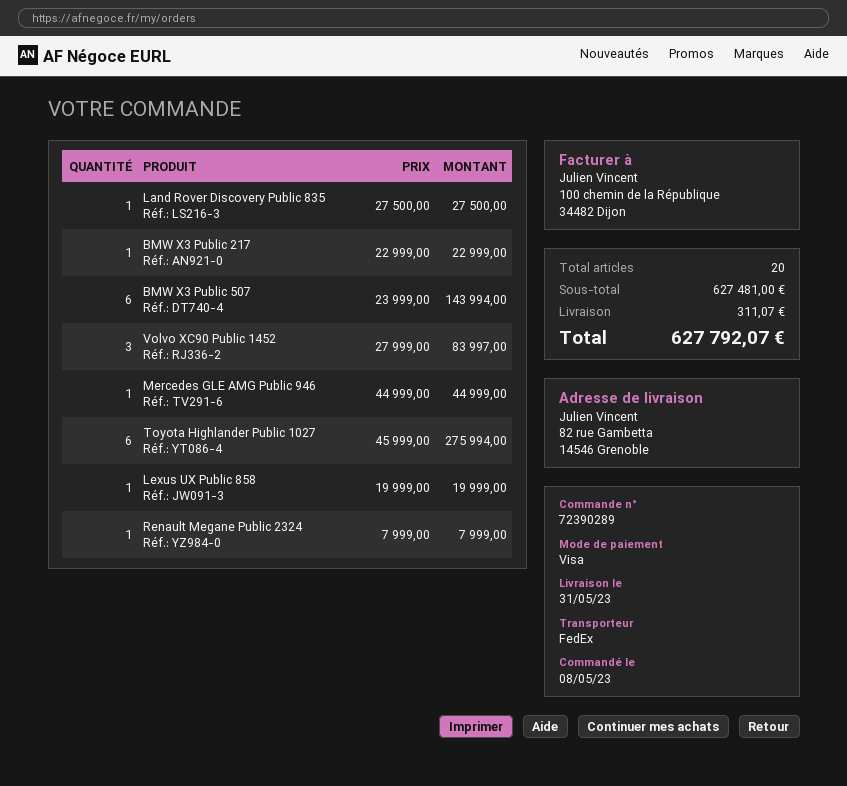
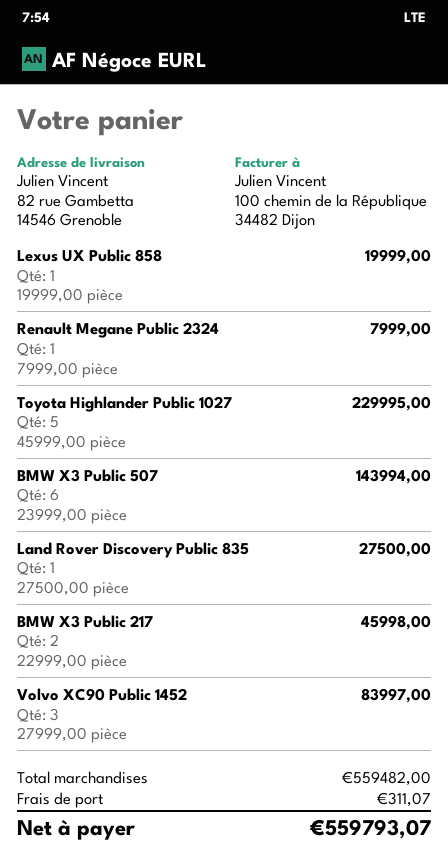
BMW X3 Public 217: 1 x 22999.00 = 22999.00 -> 2 x 22999.00 = 45998.00
Mercedes GLE AMG Public 946: 1 x 44999.00 = 44999.00 -> none
Toyota Highlander Public 1027: 6 x 45999.00 = 275994.00 -> 5 x 45999.00 = 229995.00
subtotal: 627481.00 -> 559482.00
total: 627792.07 -> 559793.07

